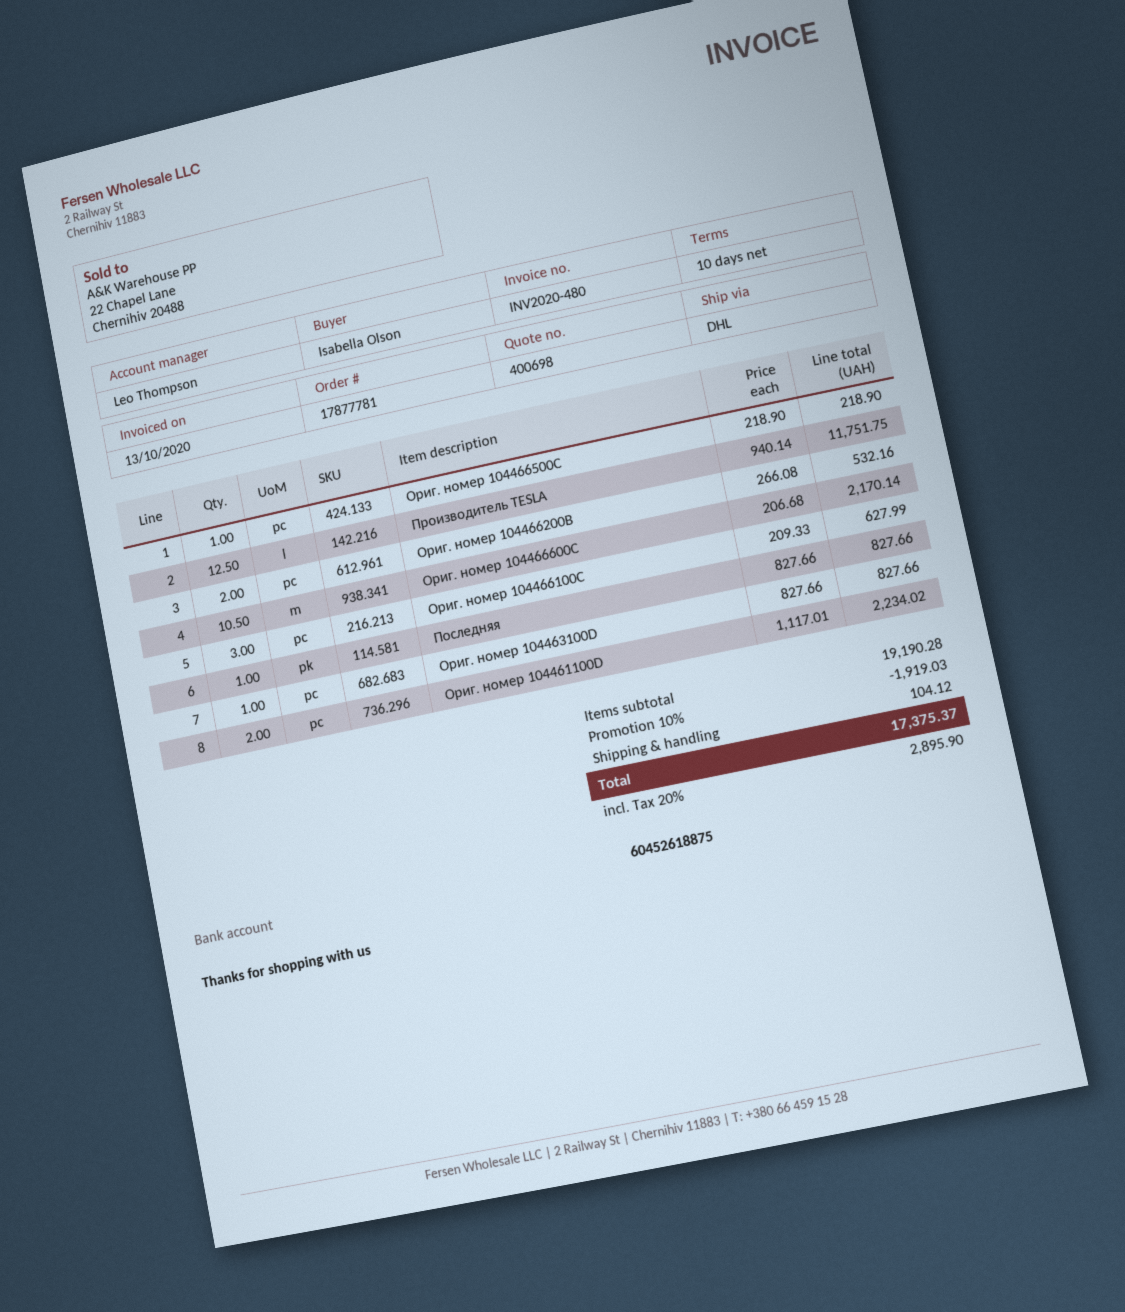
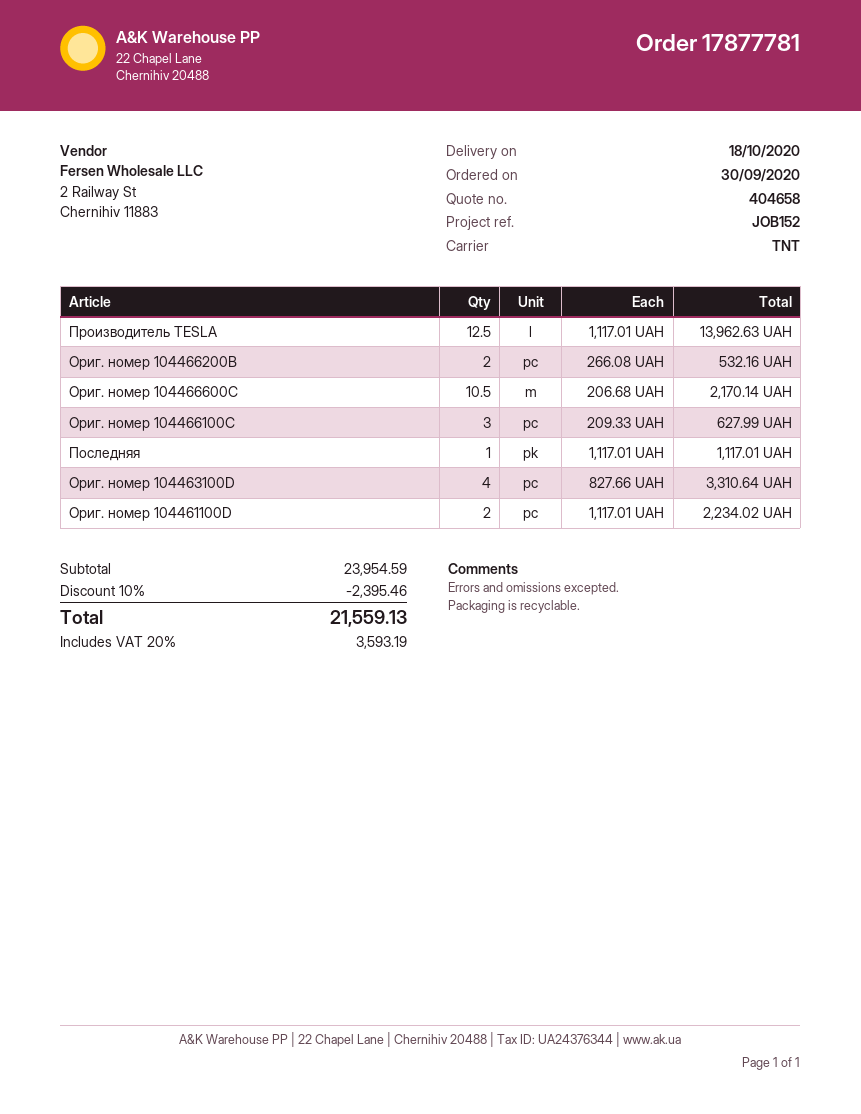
quote number: 400698 -> 404658
shipping method: DHL -> TNT
Ориг. номер 104466500C: 1 x 218.90 = 218.90 -> none
Производитель TESLA: 12.5 x 940.14 = 11751.75 -> 12.5 x 1117.01 = 13962.63
Последняя: 1 x 827.66 = 827.66 -> 1 x 1117.01 = 1117.01
Ориг. номер 104463100D: 1 x 827.66 = 827.66 -> 4 x 827.66 = 3310.64
subtotal: 19190.28 -> 23954.59
discount: 10% = 1919.03 -> 10% = 2395.46
shipping: 104.12 -> none
tax: 20% = 2895.90 -> 20% = 3593.19
total: 17375.37 -> 21559.13

